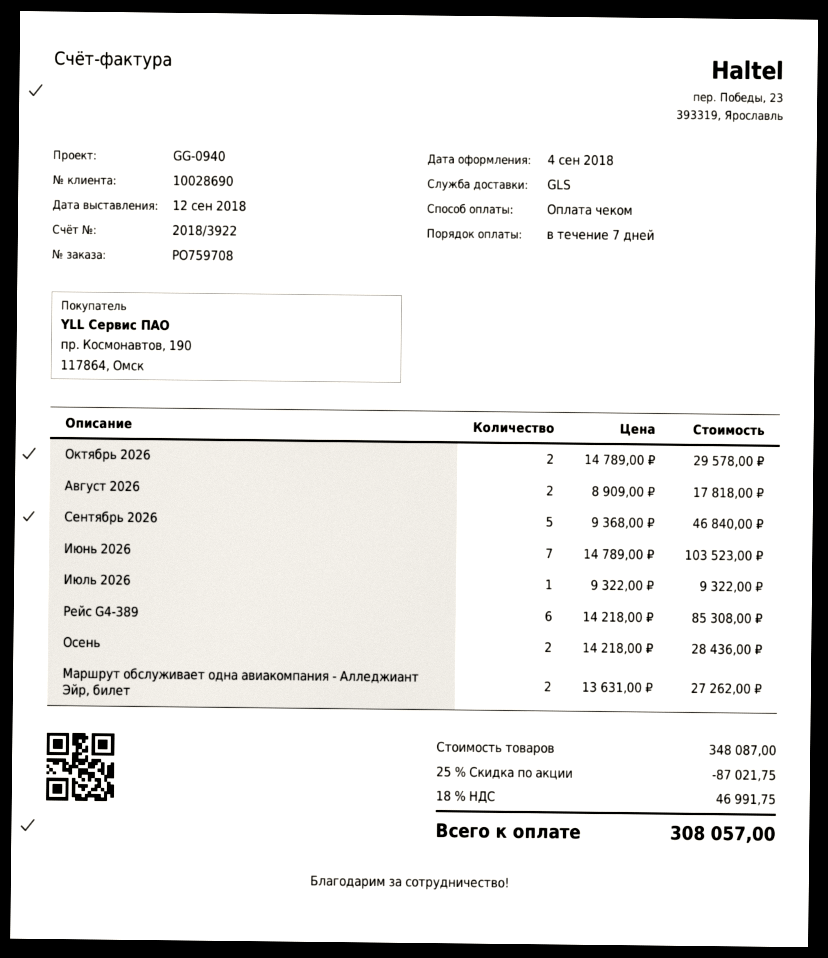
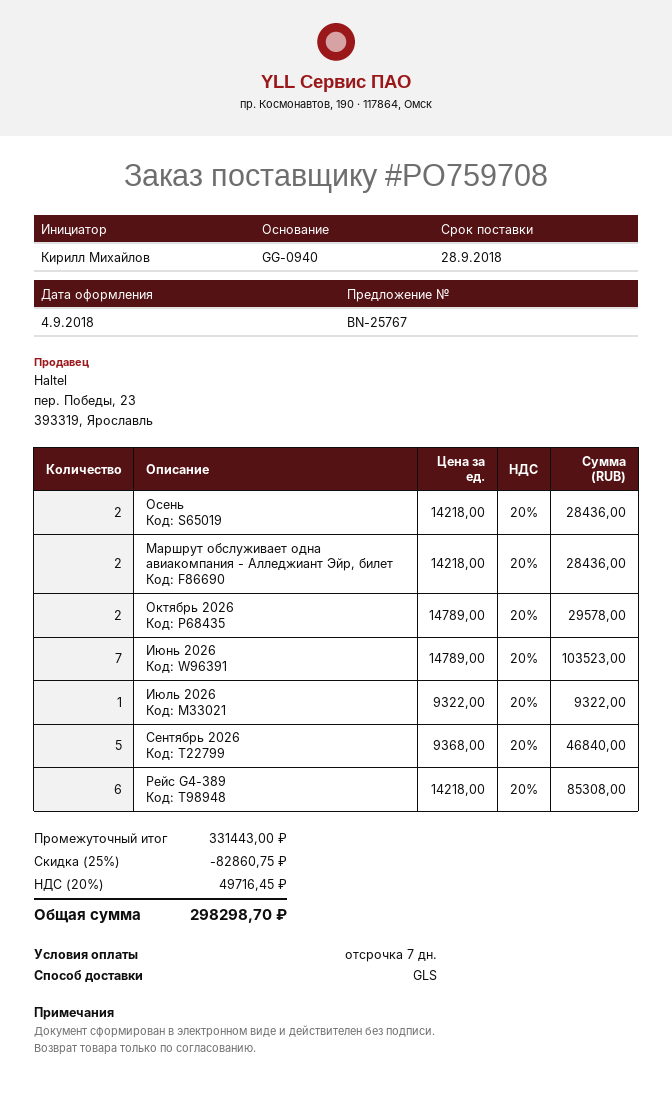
Август 2026: 2 x 8909.00 = 17818.00 -> none
Маршрут обслуживает одна авиакомпания - Алледжиант Эйр, билет: 2 x 13631.00 = 27262.00 -> 2 x 14218.00 = 28436.00
subtotal: 348087.00 -> 331443.00
discount: 25% = 87021.75 -> 25% = 82860.75
tax: 18% = 46991.75 -> 20% = 49716.45
total: 308057.00 -> 298298.70

